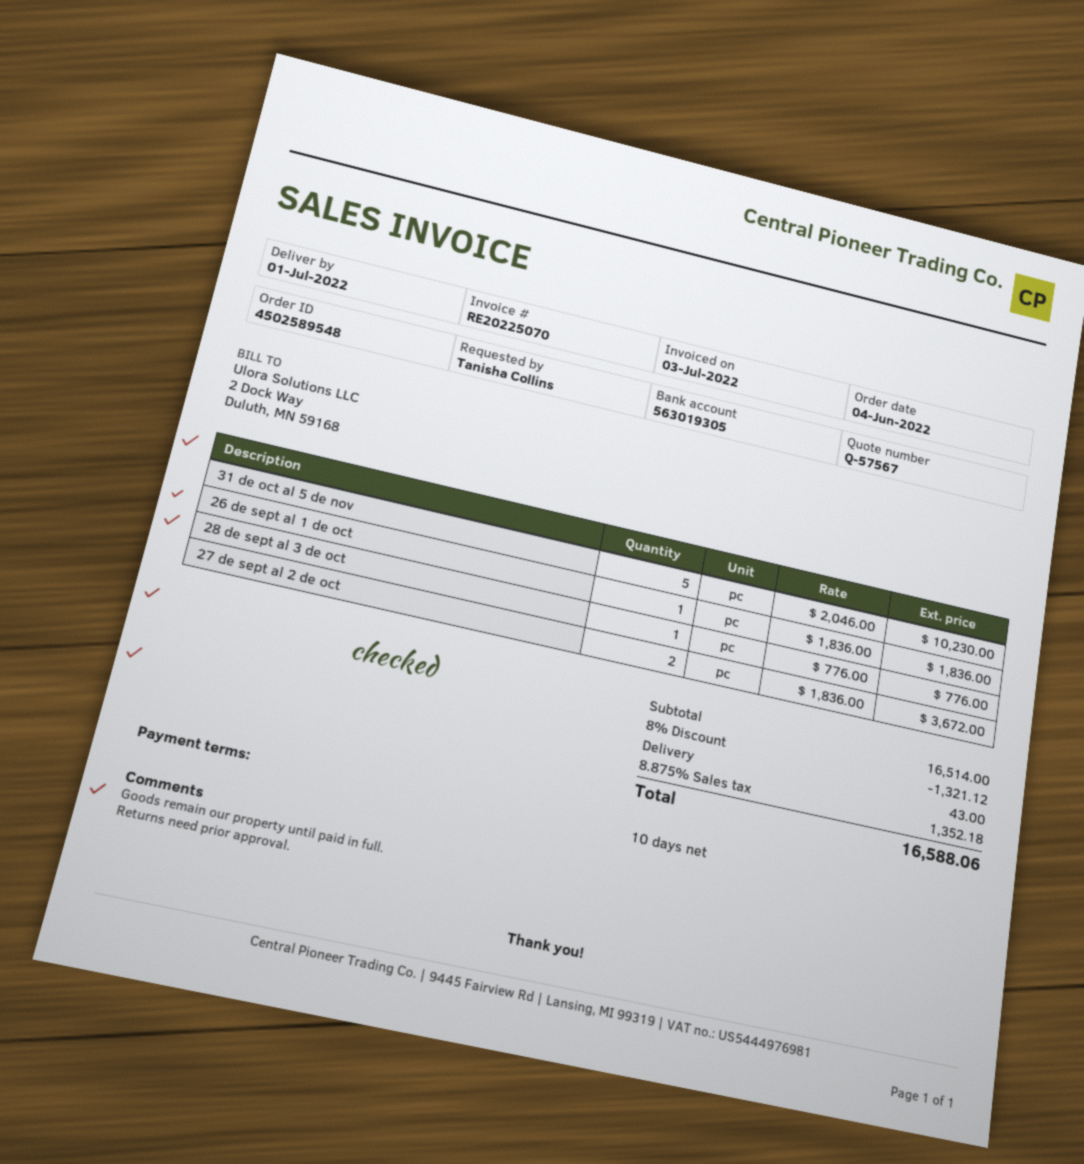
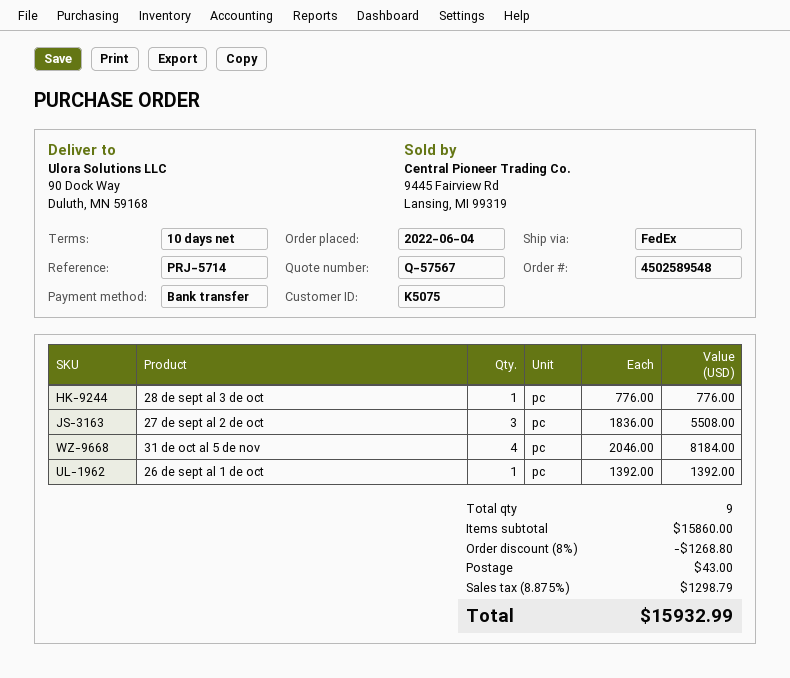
31 de oct al 5 de nov: 5 x 2046.00 = 10230.00 -> 4 x 2046.00 = 8184.00
26 de sept al 1 de oct: 1 x 1836.00 = 1836.00 -> 1 x 1392.00 = 1392.00
27 de sept al 2 de oct: 2 x 1836.00 = 3672.00 -> 3 x 1836.00 = 5508.00
subtotal: 16514.00 -> 15860.00
discount: 8% = 1321.12 -> 8% = 1268.80
tax: 8.875% = 1352.18 -> 8.875% = 1298.79
total: 16588.06 -> 15932.99

